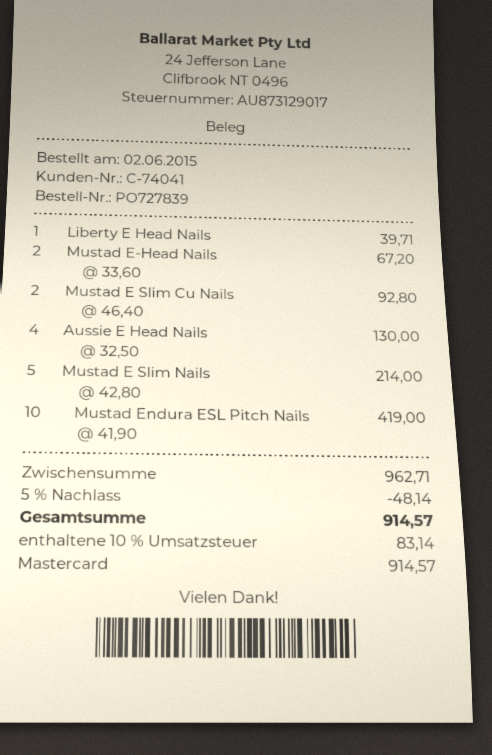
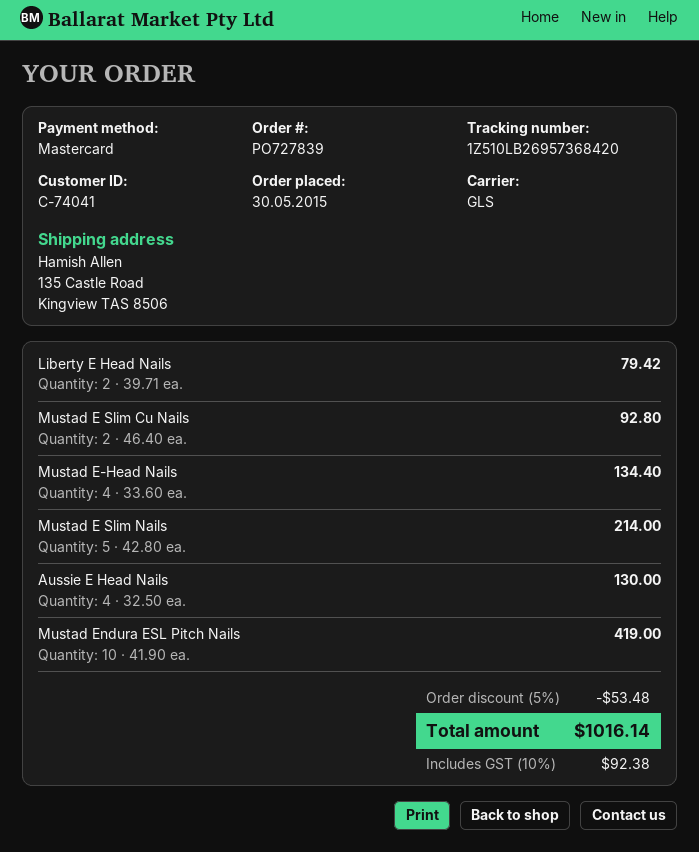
order date: 2015-06-02 -> 2015-05-30
Liberty E Head Nails: 1 x 39.71 = 39.71 -> 2 x 39.71 = 79.42
Mustad E-Head Nails: 2 x 33.60 = 67.20 -> 4 x 33.60 = 134.40
discount: 5% = 48.14 -> 5% = 53.48
tax: 10% = 83.14 -> 10% = 92.38
total: 914.57 -> 1016.14

